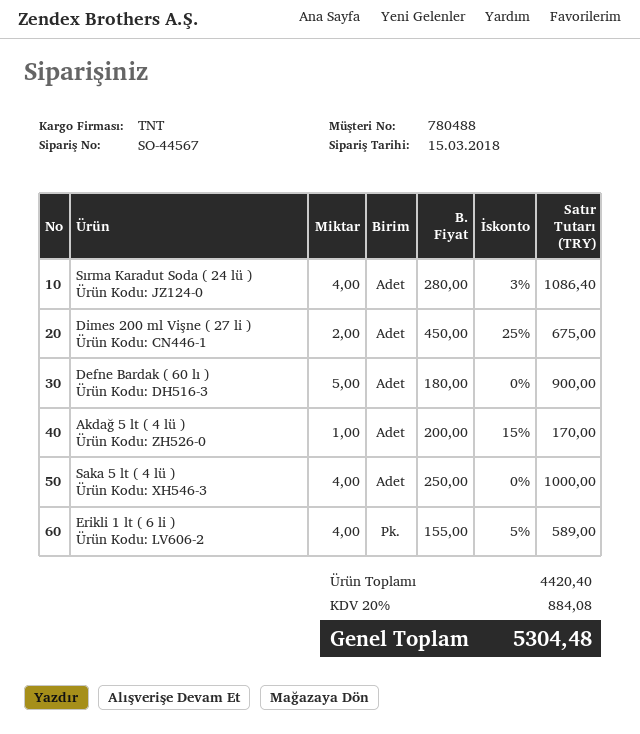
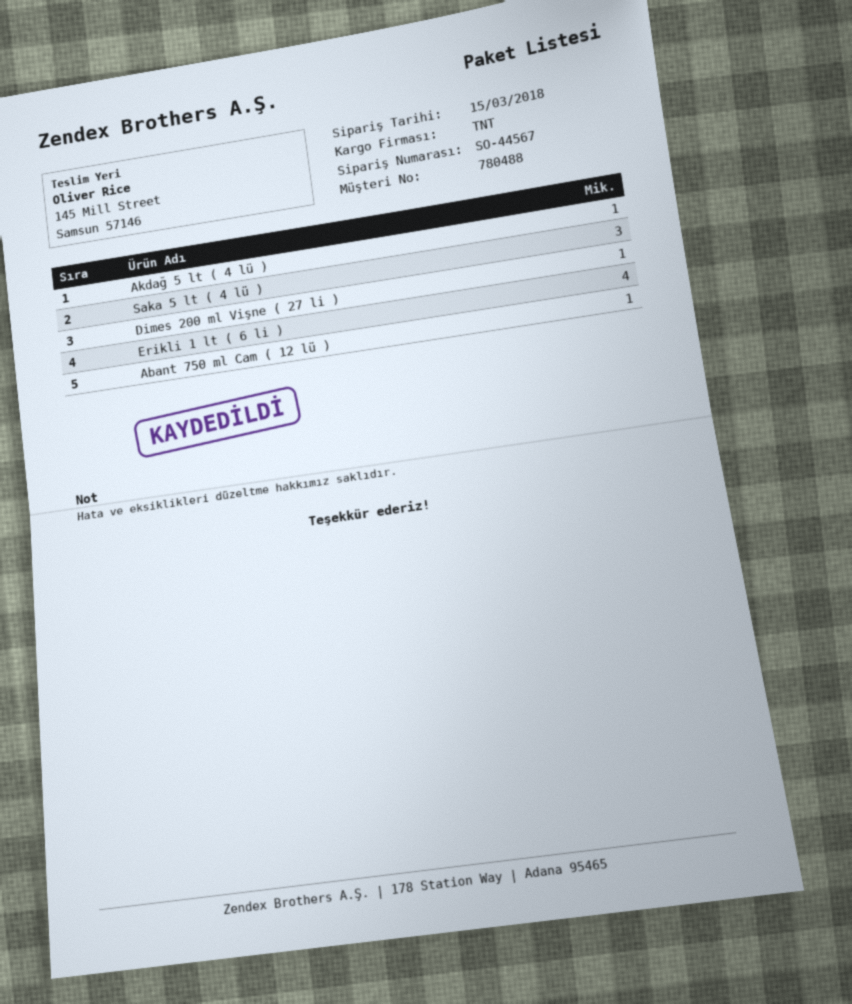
Sırma Karadut Soda ( 24 lü ): 4 -> none
Dimes 200 ml Vişne ( 27 li ): 2 -> 1
Defne Bardak ( 60 lı ): 5 -> none
Saka 5 lt ( 4 lü ): 4 -> 3
Abant 750 ml Cam ( 12 lü ): none -> 1

